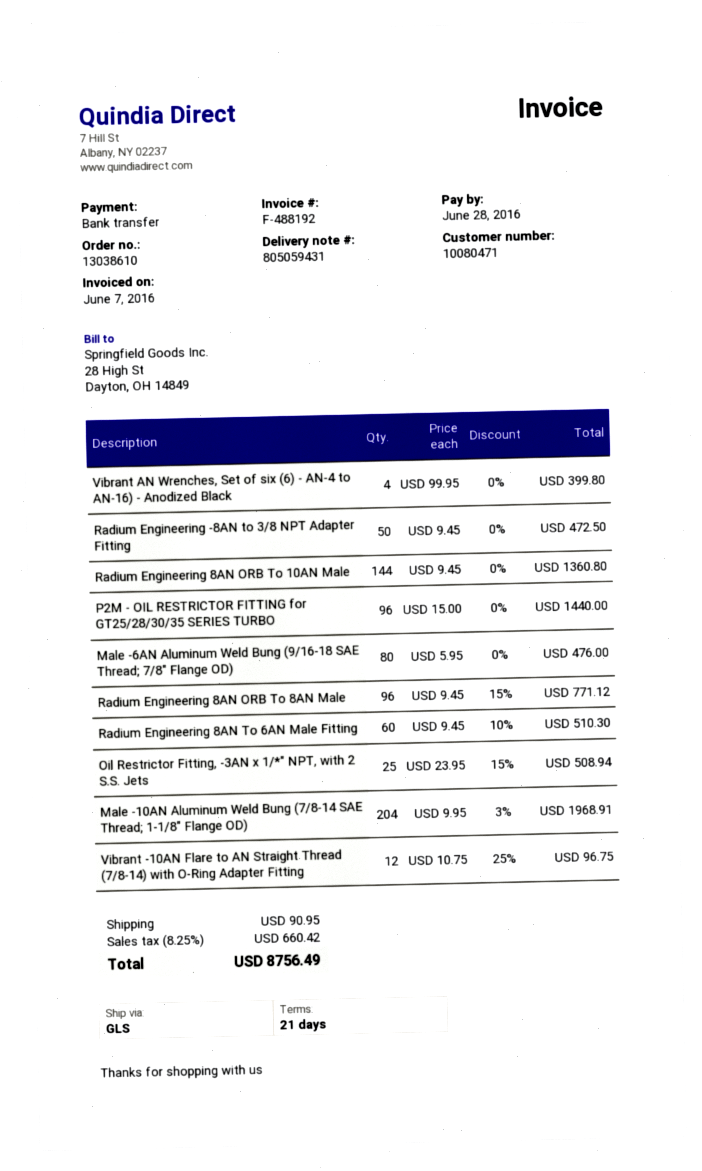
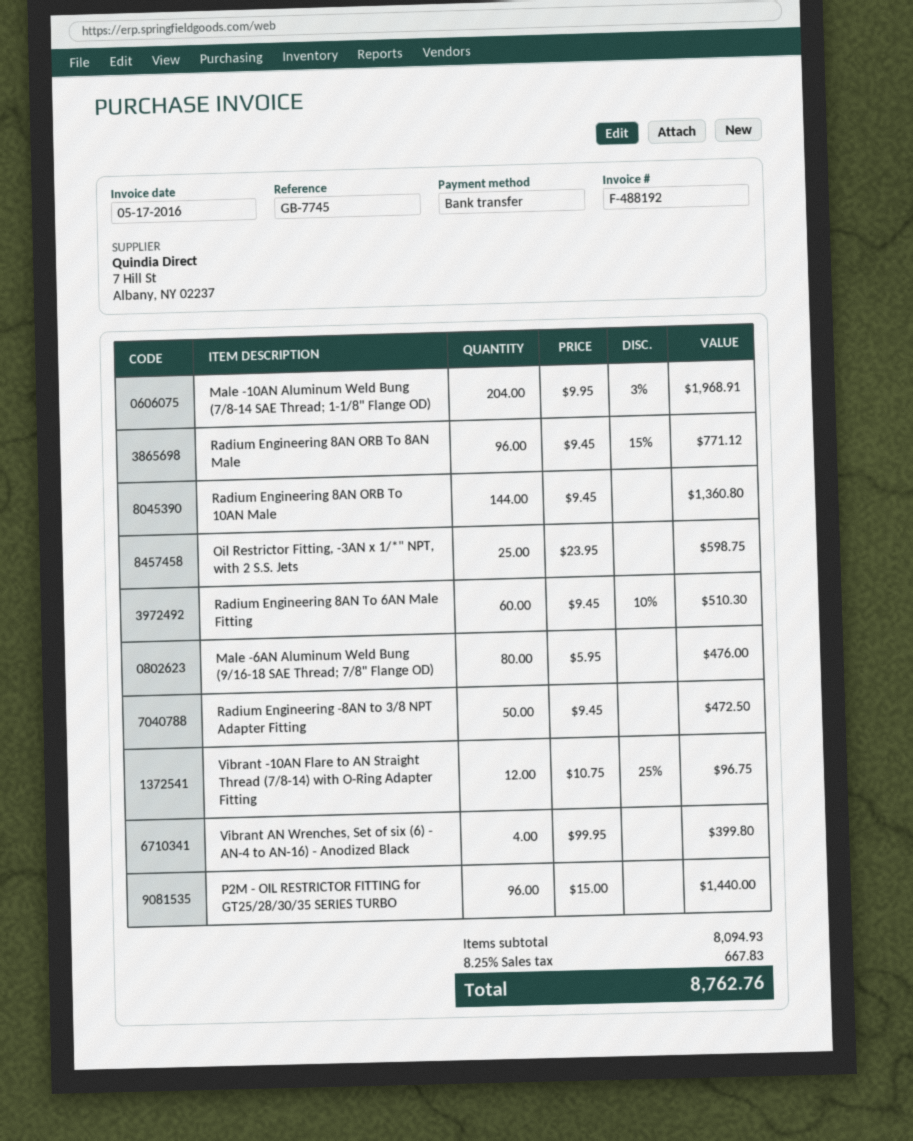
invoice date: 2016-06-07 -> 2016-05-17
Oil Restrictor Fitting, -3AN x 1/*" NPT, with 2 S.S. Jets: 25 x 23.95 - 15% = 508.94 -> 25 x 23.95 = 598.75
shipping: 90.95 -> none
tax: 8.25% = 660.42 -> 8.25% = 667.83
total: 8756.49 -> 8762.76

